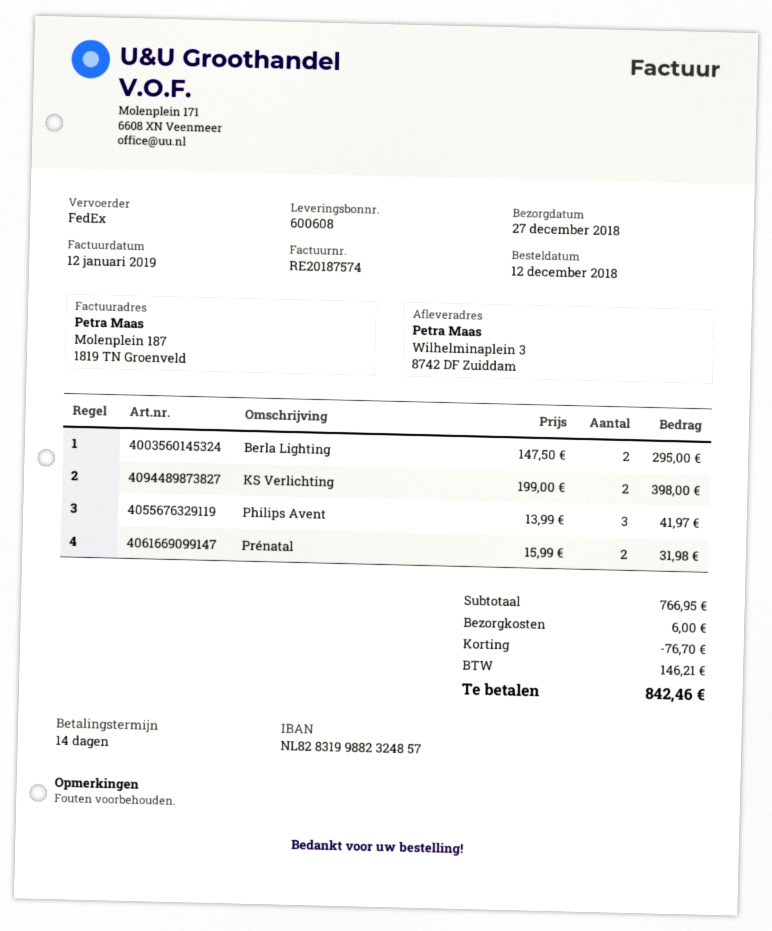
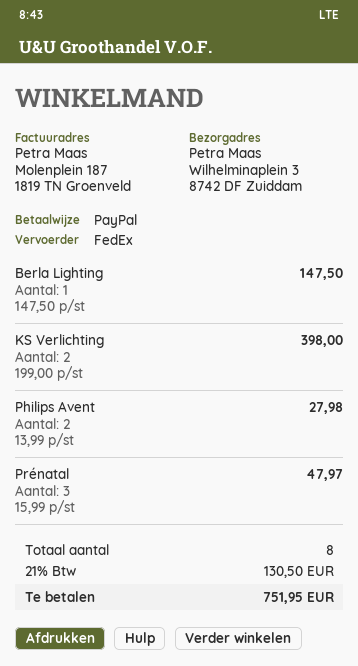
Berla Lighting: 2 x 147.50 = 295.00 -> 1 x 147.50 = 147.50
Philips Avent: 3 x 13.99 = 41.97 -> 2 x 13.99 = 27.98
Prénatal: 2 x 15.99 = 31.98 -> 3 x 15.99 = 47.97
discount: 76.70 -> none
shipping: 6.00 -> none
tax: 146.21 -> 130.50
total: 842.46 -> 751.95

